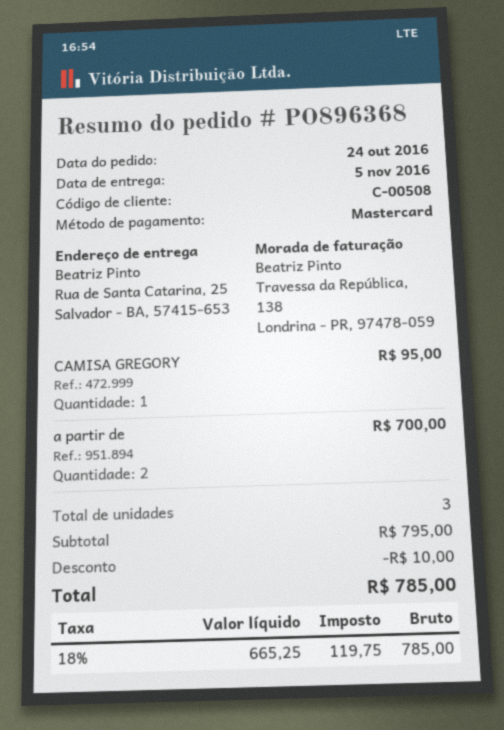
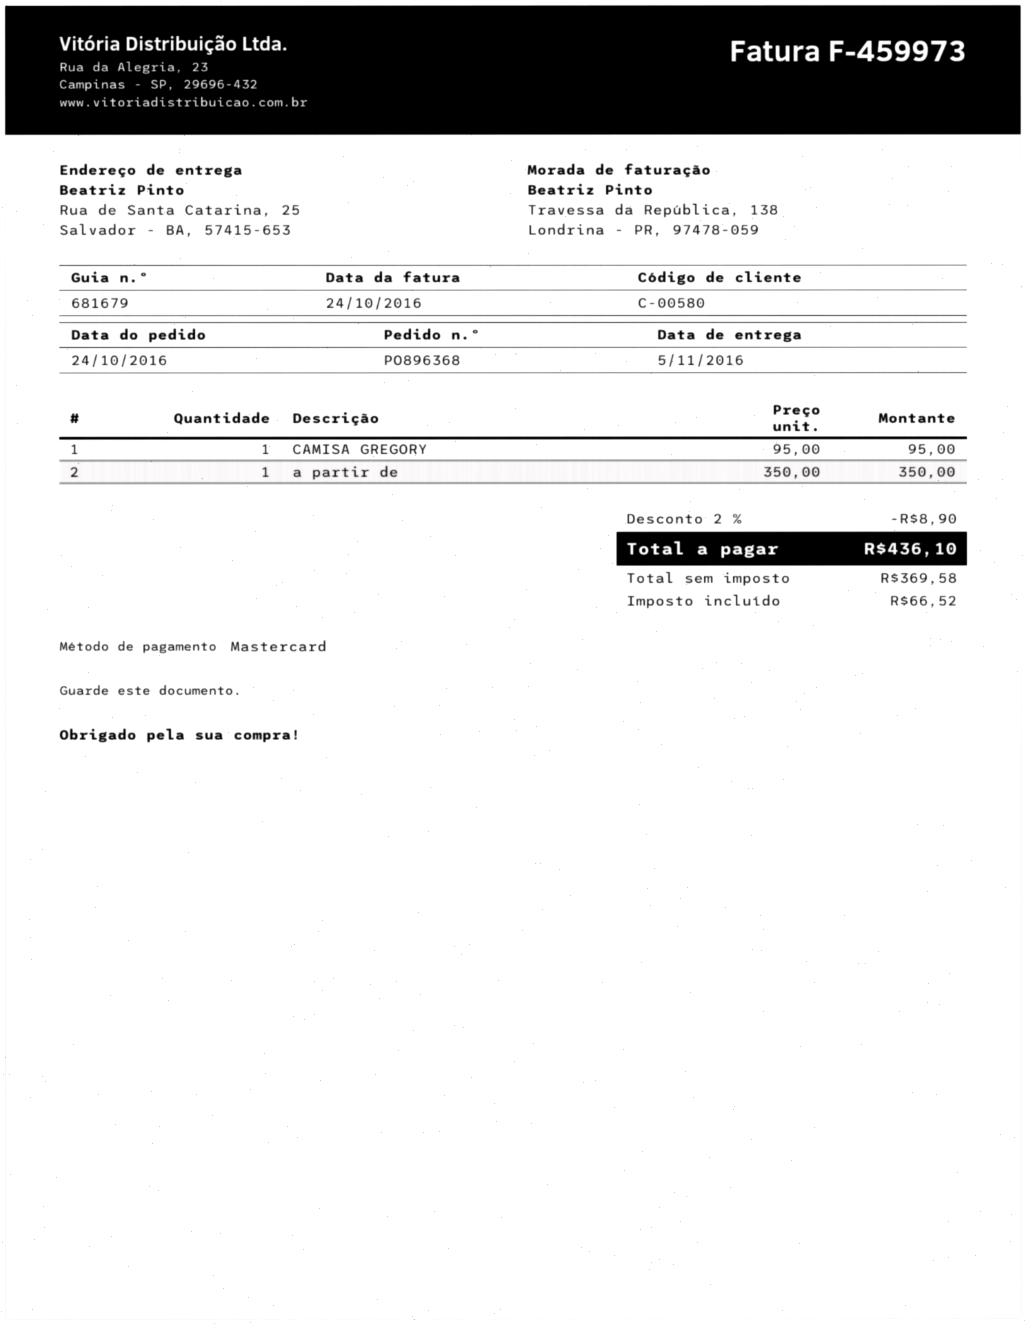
customer number: C-00508 -> C-00580
a partir de: 2 for 700.00 -> 1 for 350.00
discount: 10.00 -> 8.90
net: 665.25 -> 369.58
tax: 119.75 -> 66.52
total: 785.00 -> 436.10

